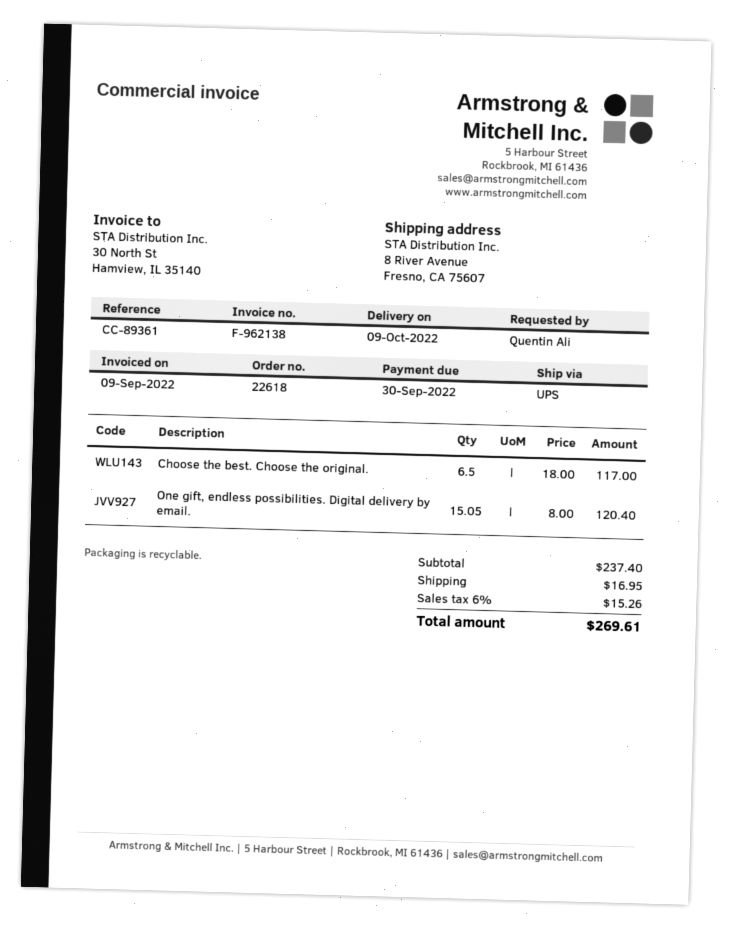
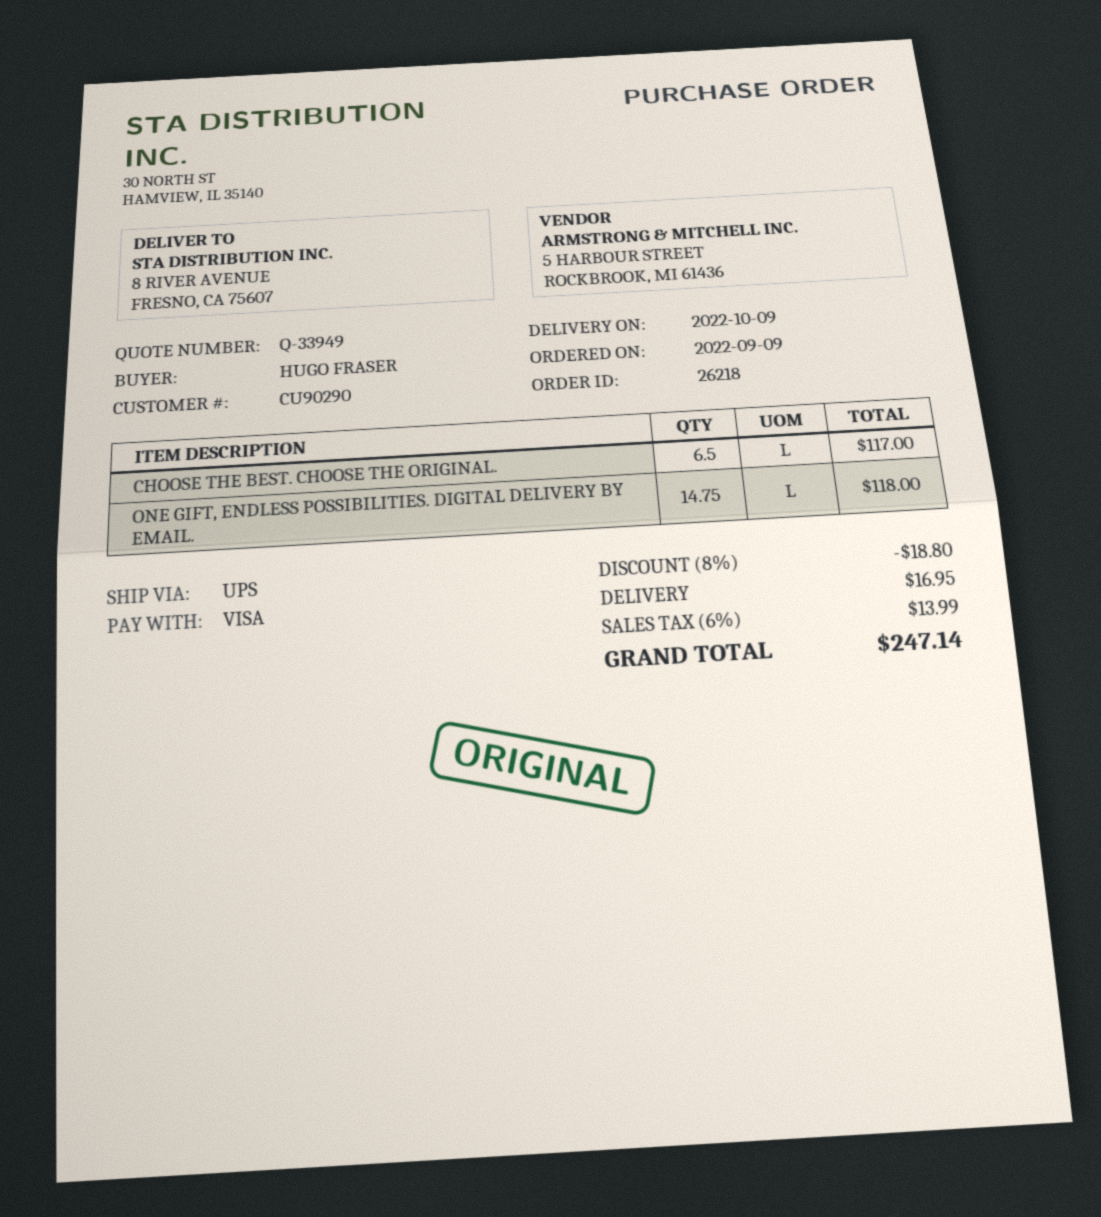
order number: 22618 -> 26218
ordered by: Quentin Ali -> HUGO FRASER
One gift, endless possibilities. Digital delivery by email.: 15.05 for 120.40 -> 14.75 for 118.00
discount: none -> 8% = 18.80
tax: 6% = 15.26 -> 6% = 13.99
total: 269.61 -> 247.14

